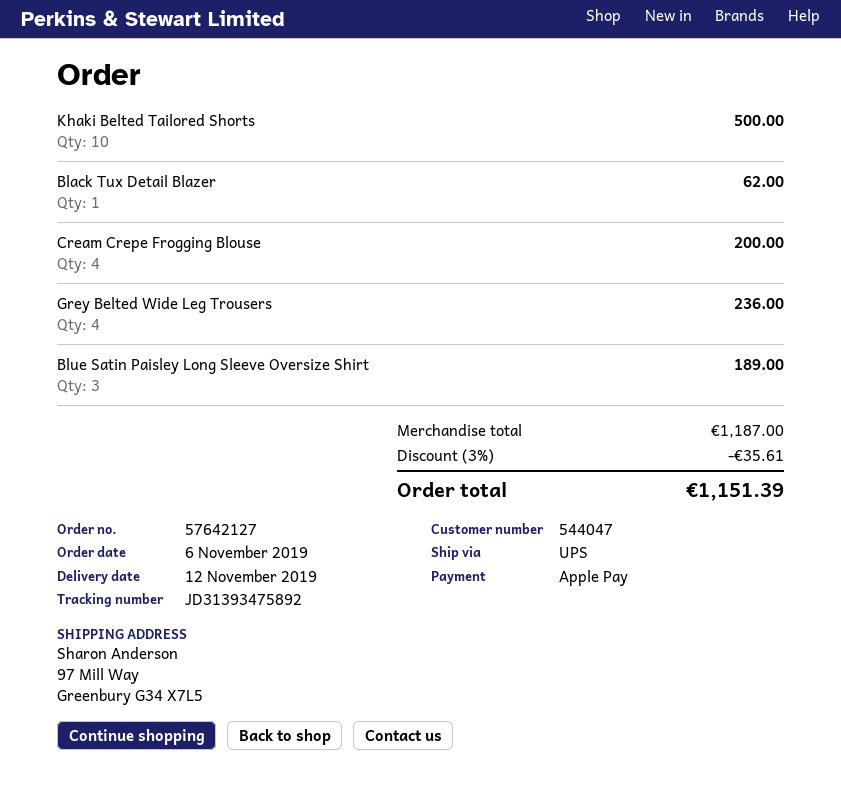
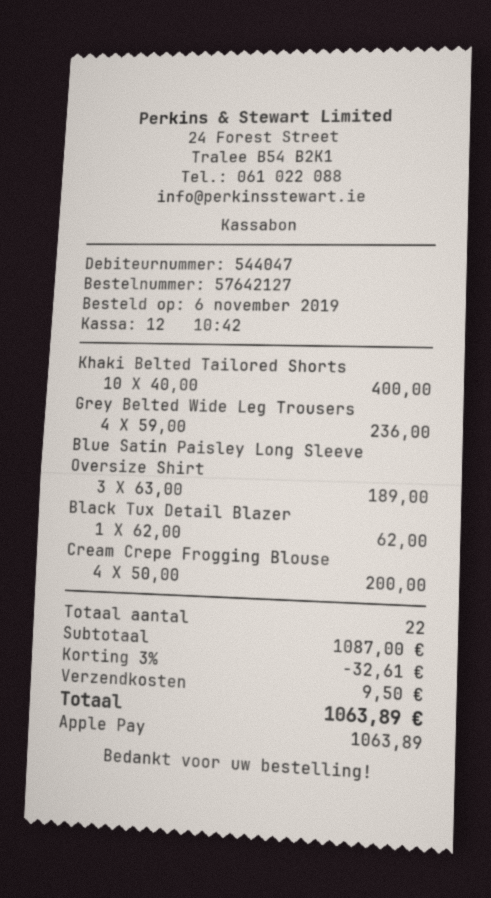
Khaki Belted Tailored Shorts: 10 for 500.00 -> 10 for 400.00
subtotal: 1187.00 -> 1087.00
discount: 3% = 35.61 -> 3% = 32.61
shipping: none -> 9.50
total: 1151.39 -> 1063.89

